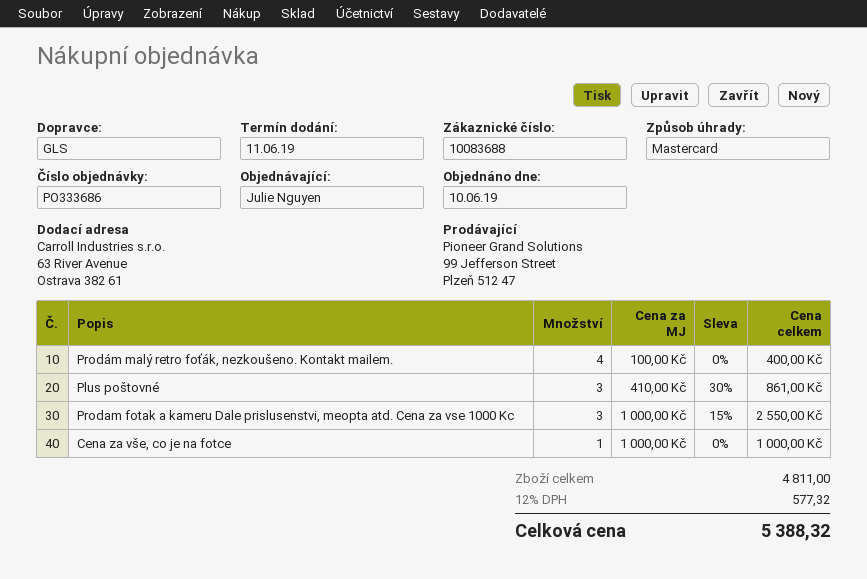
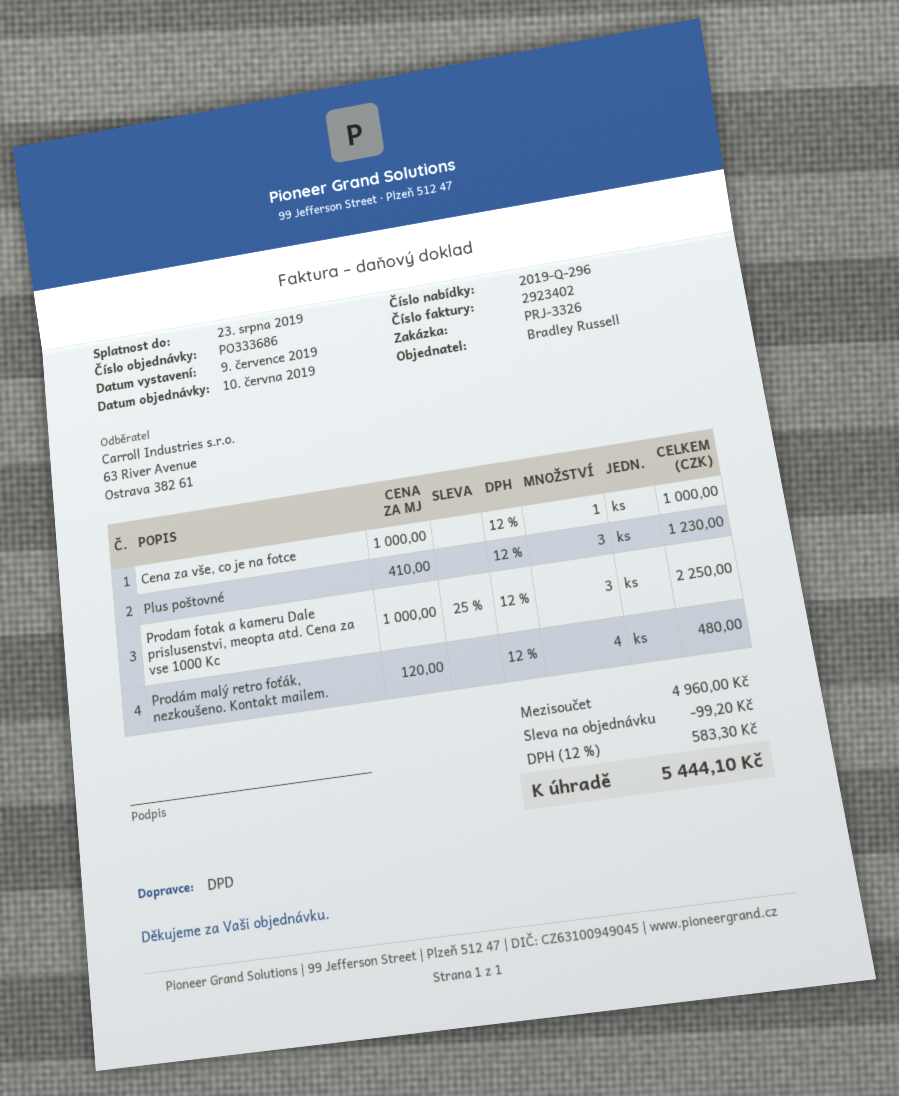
ordered by: Julie Nguyen -> Bradley Russell
shipping method: GLS -> DPD
Prodám malý retro foťák, nezkoušeno. Kontakt mailem.: 4 x 100.00 = 400.00 -> 4 x 120.00 = 480.00
Plus poštovné: 3 x 410.00 - 30% = 861.00 -> 3 x 410.00 = 1230.00
Prodam fotak a kameru Dale prislusenstvi, meopta atd. Cena za vse 1000 Kc: 3 x 1000.00 - 15% = 2550.00 -> 3 x 1000.00 - 25% = 2250.00
subtotal: 4811.00 -> 4960.00
discount: none -> 99.20
tax: 12% = 577.32 -> 12% = 583.30
total: 5388.32 -> 5444.10

